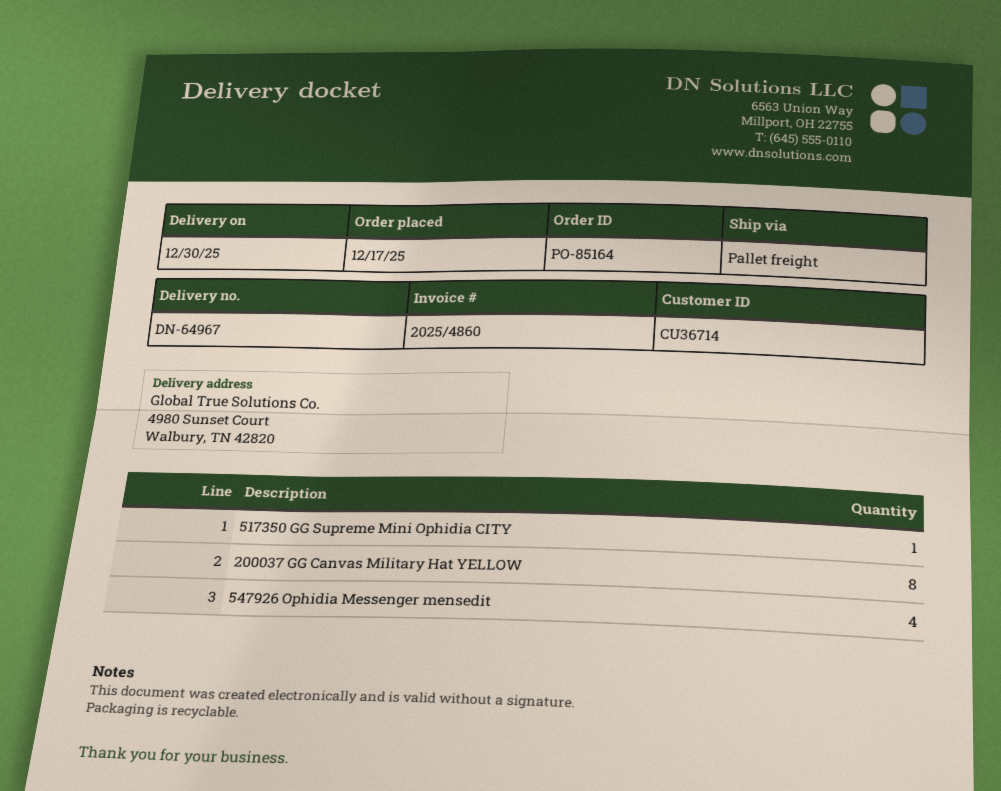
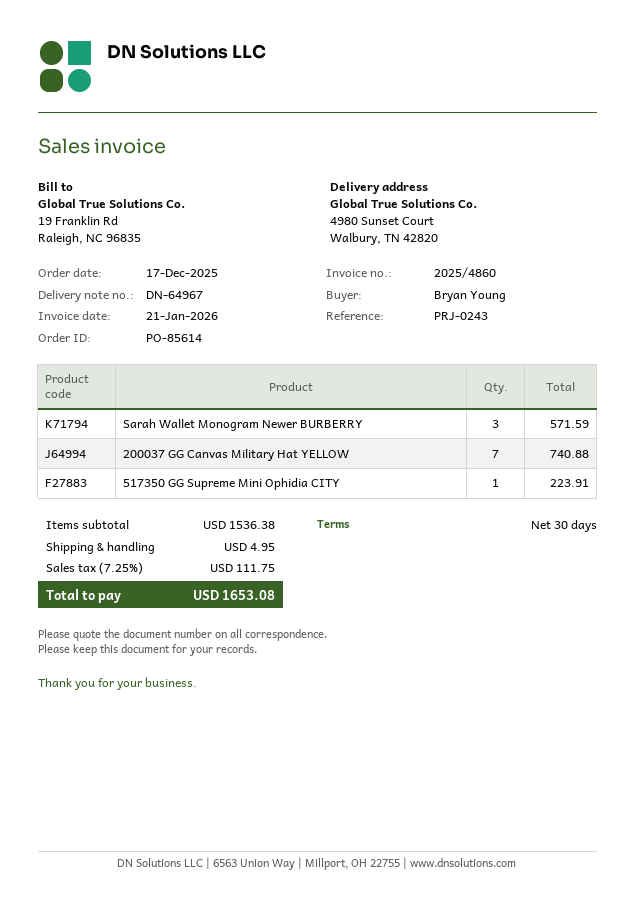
order number: PO-85164 -> PO-85614
200037 GG Canvas Military Hat YELLOW: 8 -> 7
547926 Ophidia Messenger mensedit: 4 -> none
Sarah Wallet Monogram Newer BURBERRY: none -> 3

